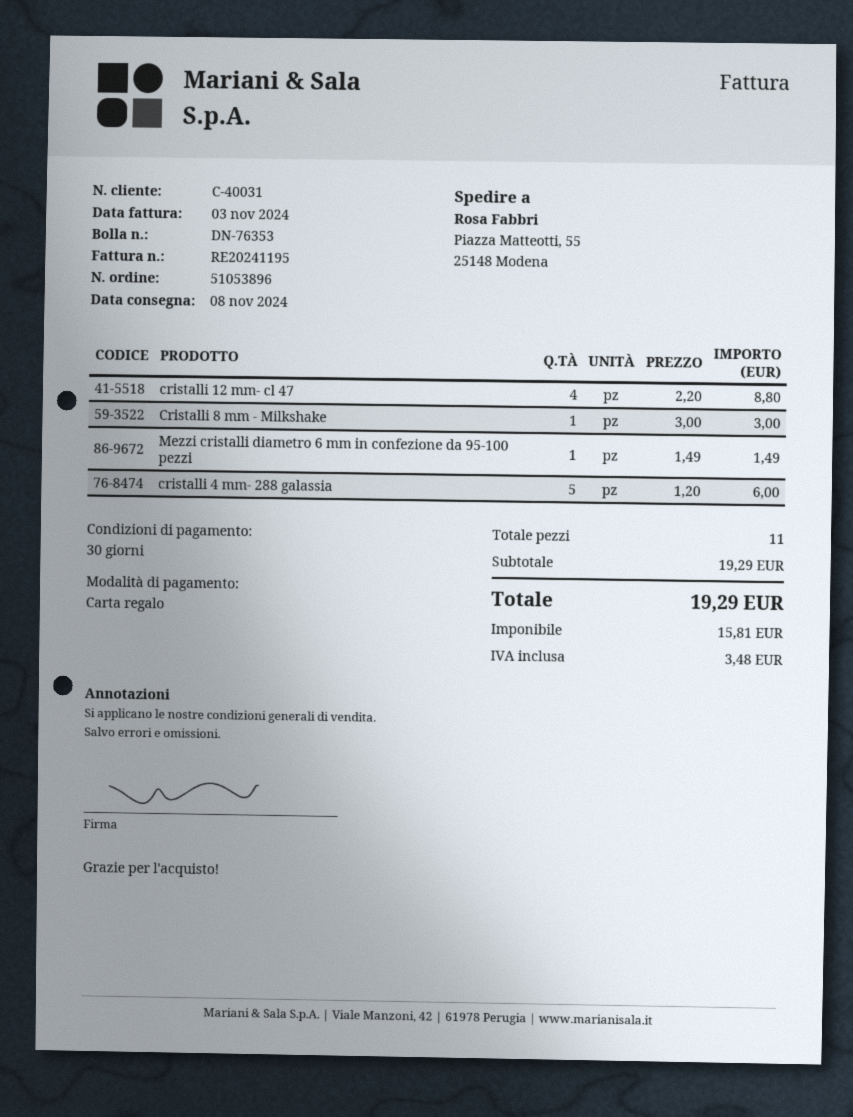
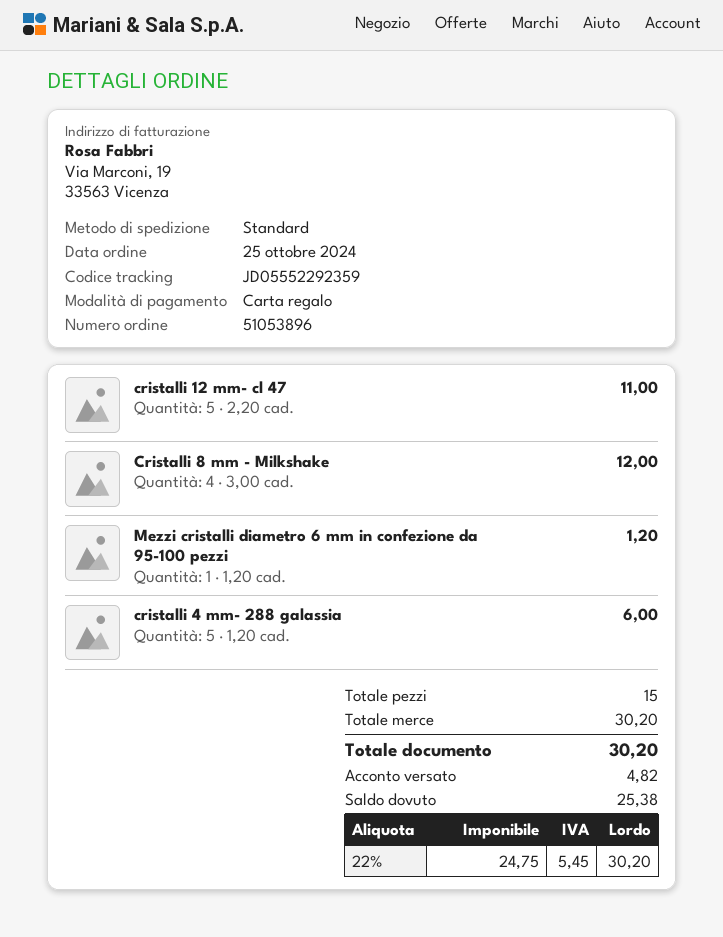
cristalli 12 mm- cl 47: 4 x 2.20 = 8.80 -> 5 x 2.20 = 11.00
Cristalli 8 mm - Milkshake: 1 x 3.00 = 3.00 -> 4 x 3.00 = 12.00
Mezzi cristalli diametro 6 mm in confezione da 95-100 pezzi: 1 x 1.49 = 1.49 -> 1 x 1.20 = 1.20
total quantity: 11 -> 15
subtotal: 19.29 -> 30.20
net: 15.81 -> 24.75
tax: 3.48 -> 5.45
total: 19.29 -> 30.20

